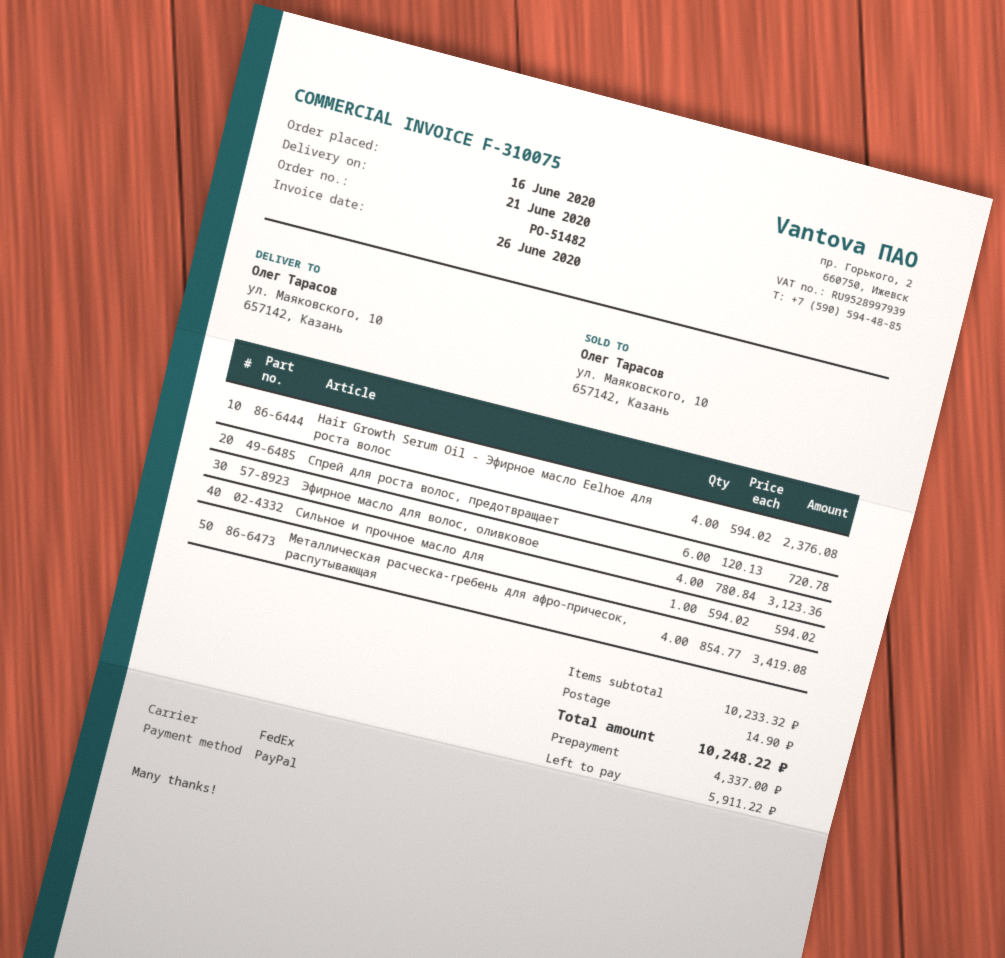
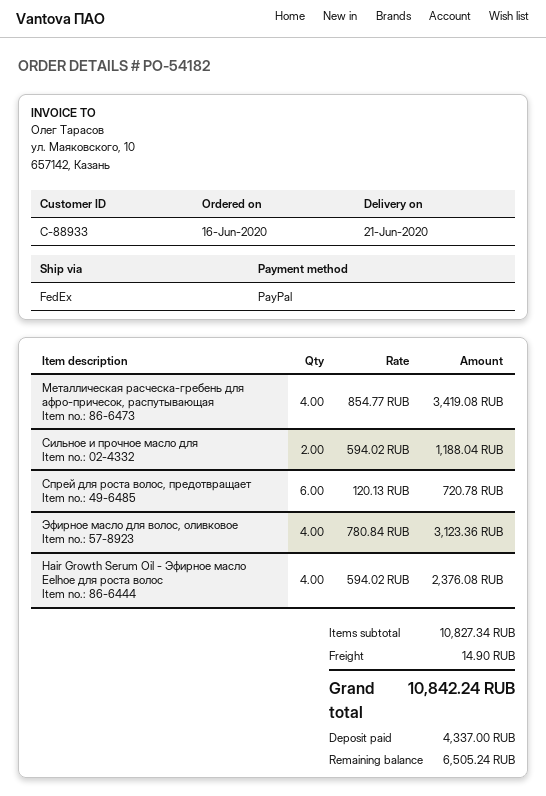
order number: PO-51482 -> PO-54182
Сильное и прочное масло для: 1 x 594.02 = 594.02 -> 2 x 594.02 = 1188.04
subtotal: 10233.32 -> 10827.34
total: 10248.22 -> 10842.24
balance: 5911.22 -> 6505.24

